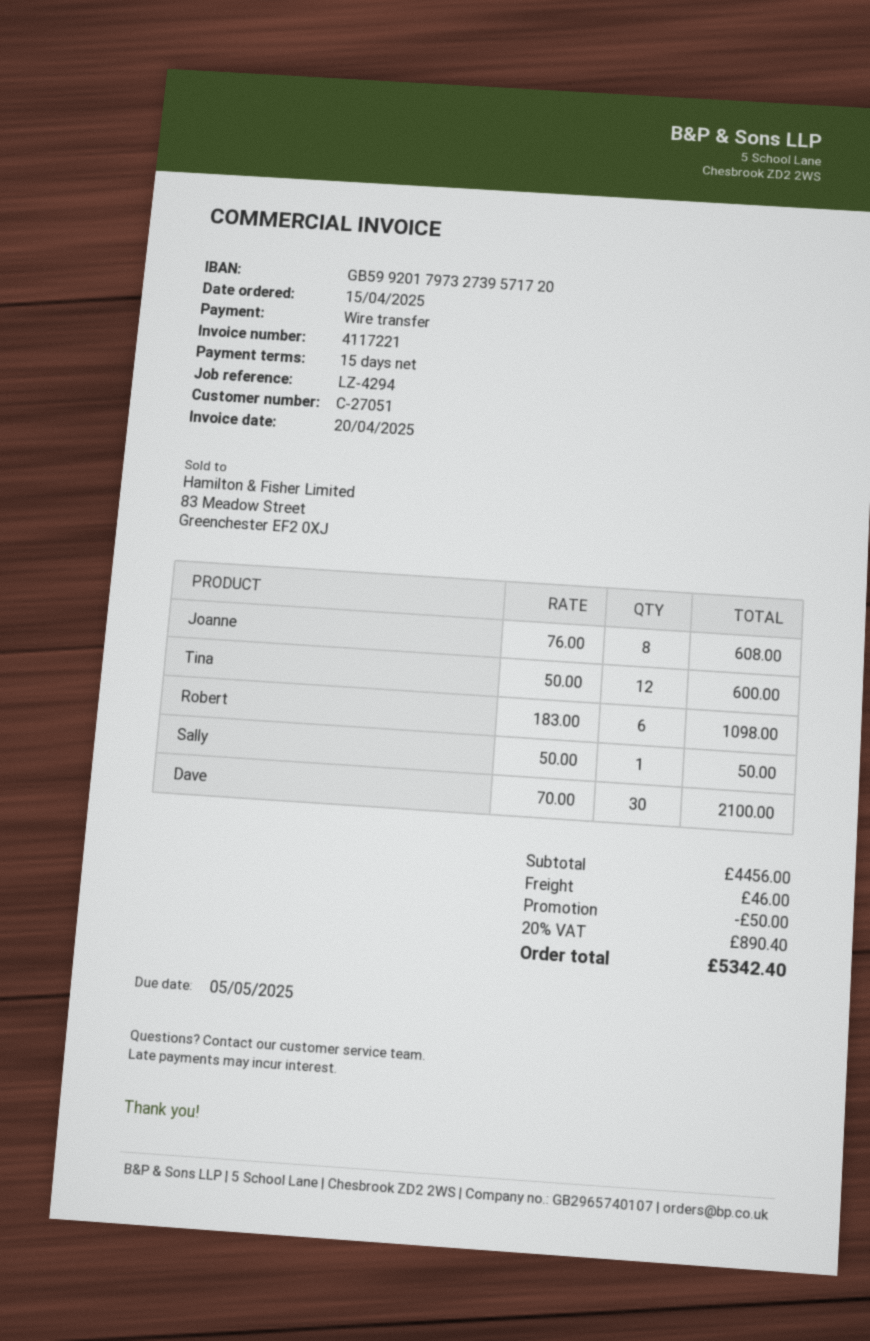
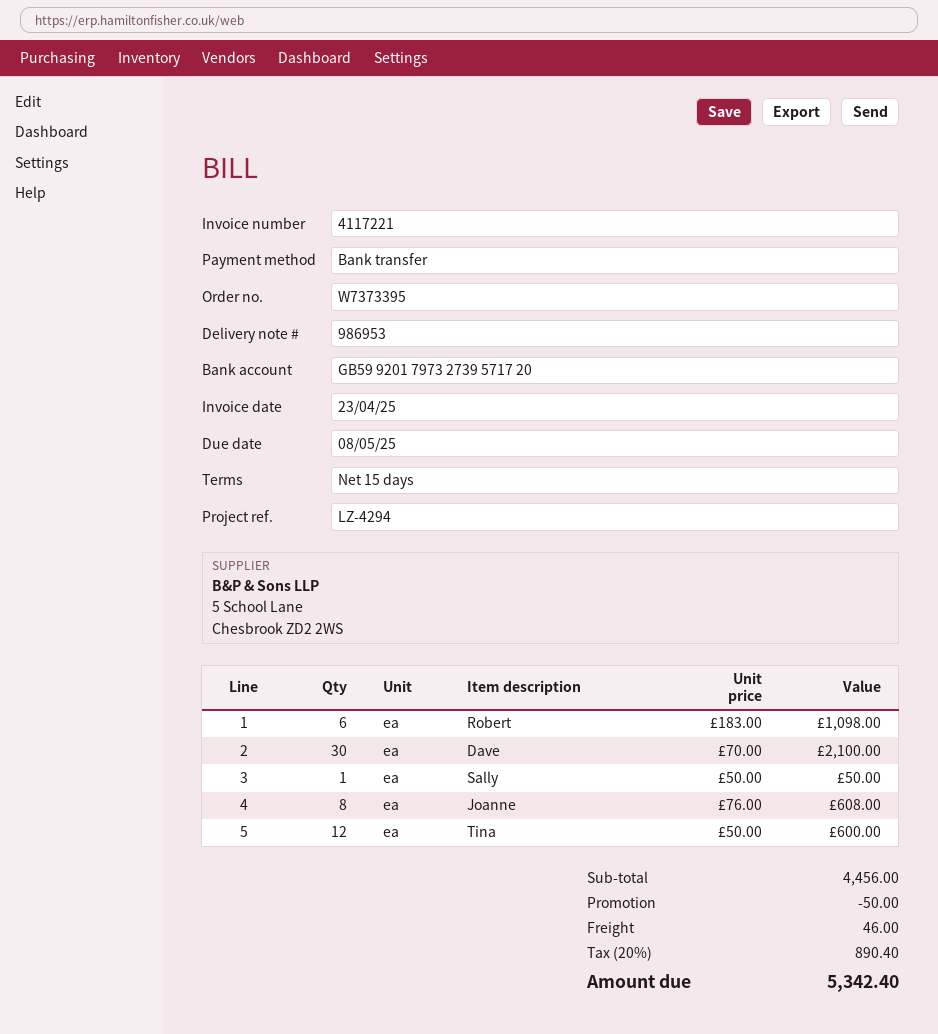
invoice date: 2025-04-20 -> 2025-04-23
due date: 2025-05-05 -> 2025-05-08

